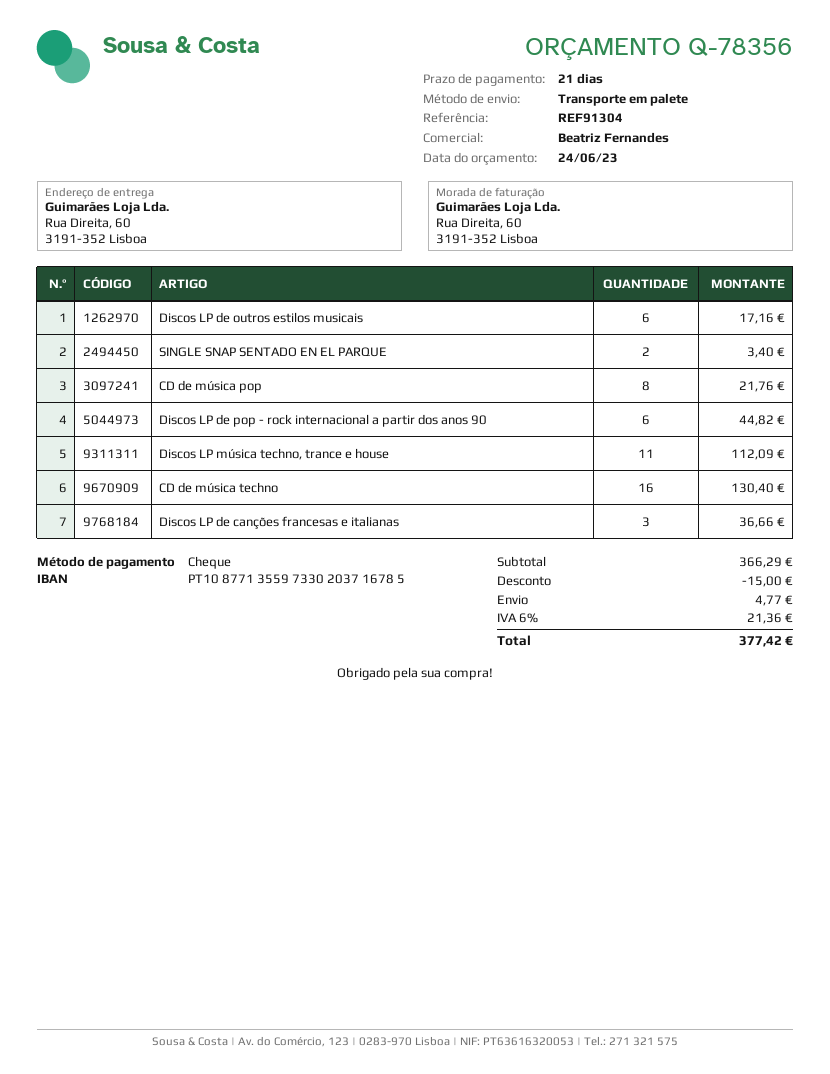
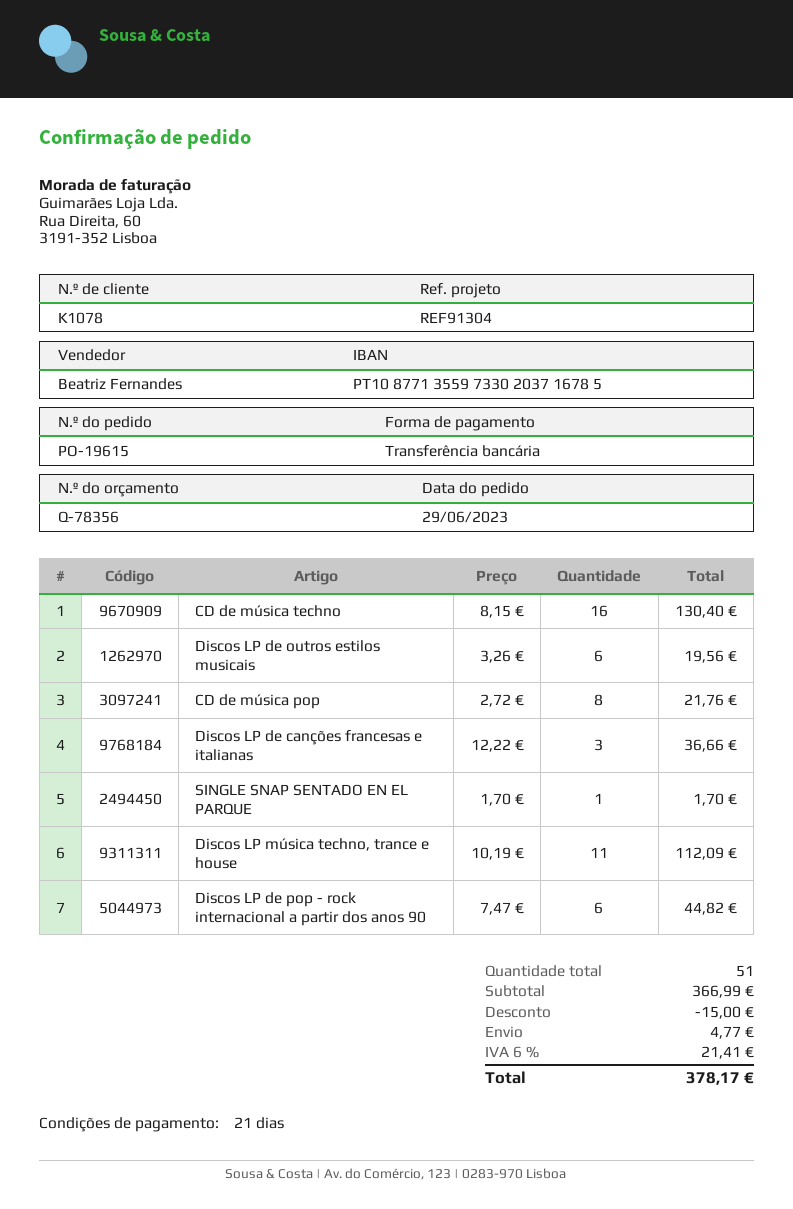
payment method: cheque -> bank transfer
Discos LP de outros estilos musicais: 6 for 17.16 -> 6 for 19.56
SINGLE SNAP SENTADO EN EL PARQUE: 2 for 3.40 -> 1 for 1.70
subtotal: 366.29 -> 366.99
tax: 6% = 21.36 -> 6% = 21.41
total: 377.42 -> 378.17

